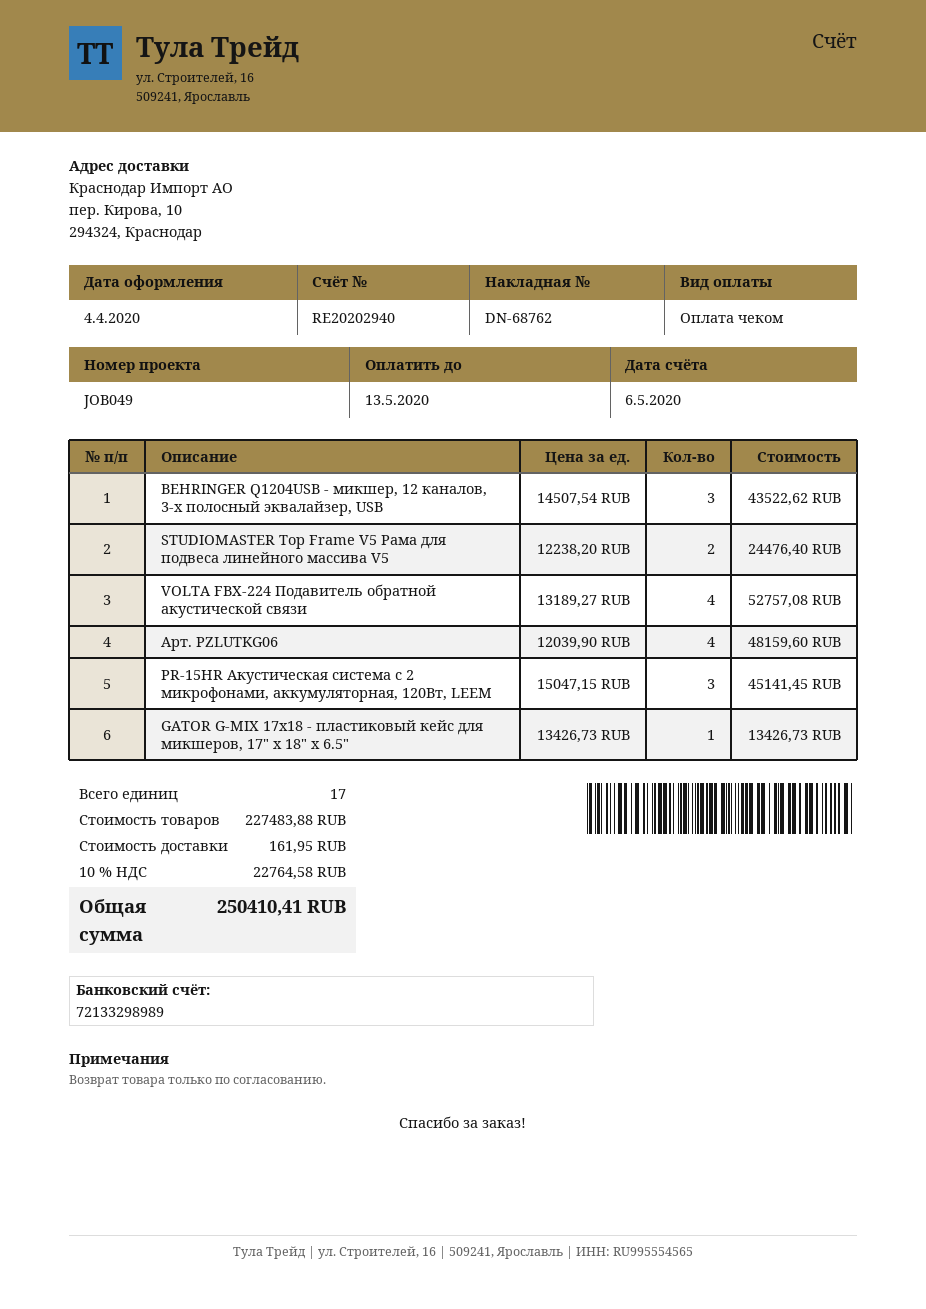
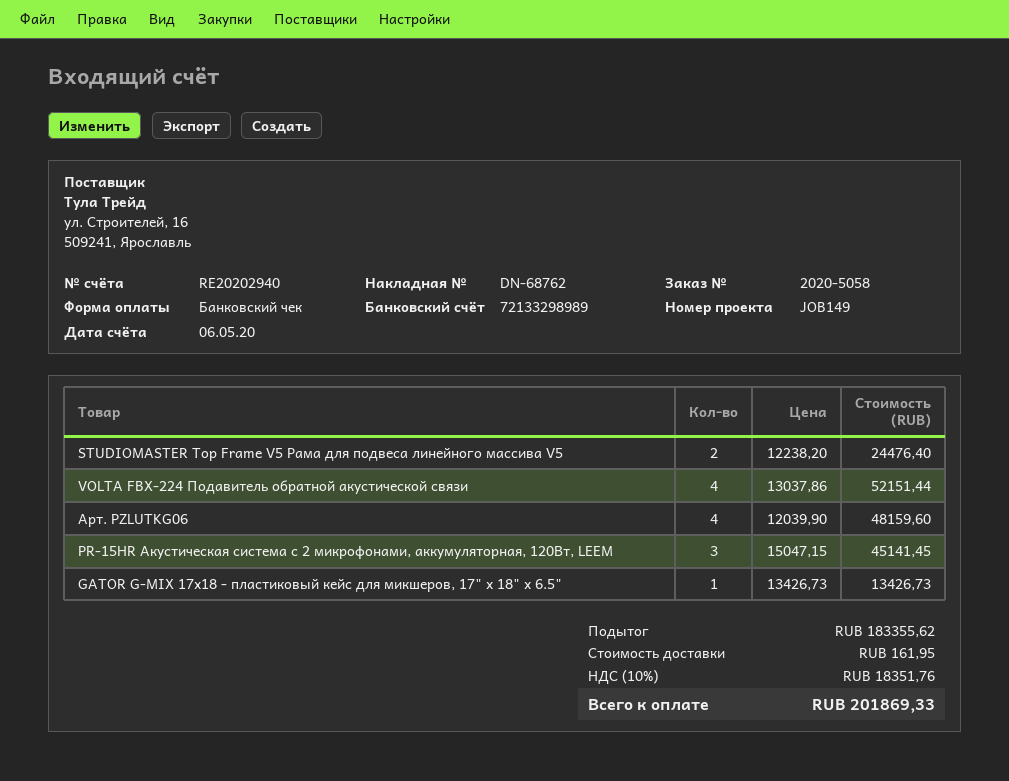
reference: JOB049 -> JOB149
BEHRINGER Q1204USB - микшер, 12 каналов, 3-х полосный эквалайзер, USB: 3 x 14507.54 = 43522.62 -> none
VOLTA FBX-224 Подавитель обратной акустической связи: 4 x 13189.27 = 52757.08 -> 4 x 13037.86 = 52151.44
subtotal: 227483.88 -> 183355.62
tax: 10% = 22764.58 -> 10% = 18351.76
total: 250410.41 -> 201869.33

